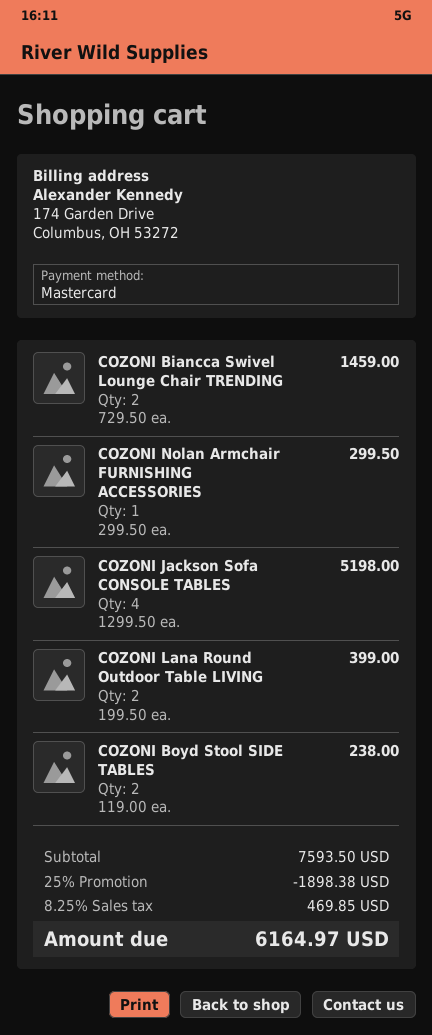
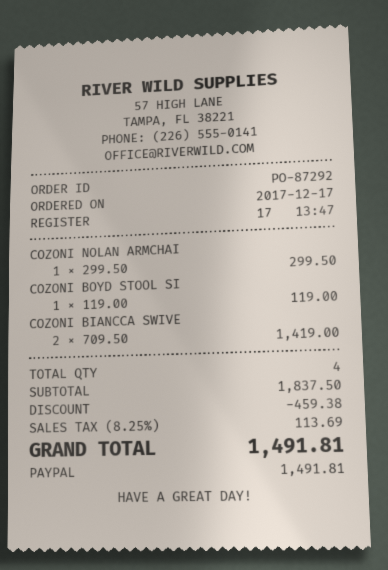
payment method: Mastercard -> PayPal
COZONI Biancca Swivel Lounge Chair TRENDING: 2 x 729.50 = 1459.00 -> 2 x 709.50 = 1419.00
COZONI Jackson Sofa CONSOLE TABLES: 4 x 1299.50 = 5198.00 -> none
COZONI Lana Round Outdoor Table LIVING: 2 x 199.50 = 399.00 -> none
COZONI Boyd Stool SIDE TABLES: 2 x 119.00 = 238.00 -> 1 x 119.00 = 119.00
subtotal: 7593.50 -> 1837.50
discount: 1898.38 -> 459.38
tax: 8.25% = 469.85 -> 8.25% = 113.69
total: 6164.97 -> 1491.81

